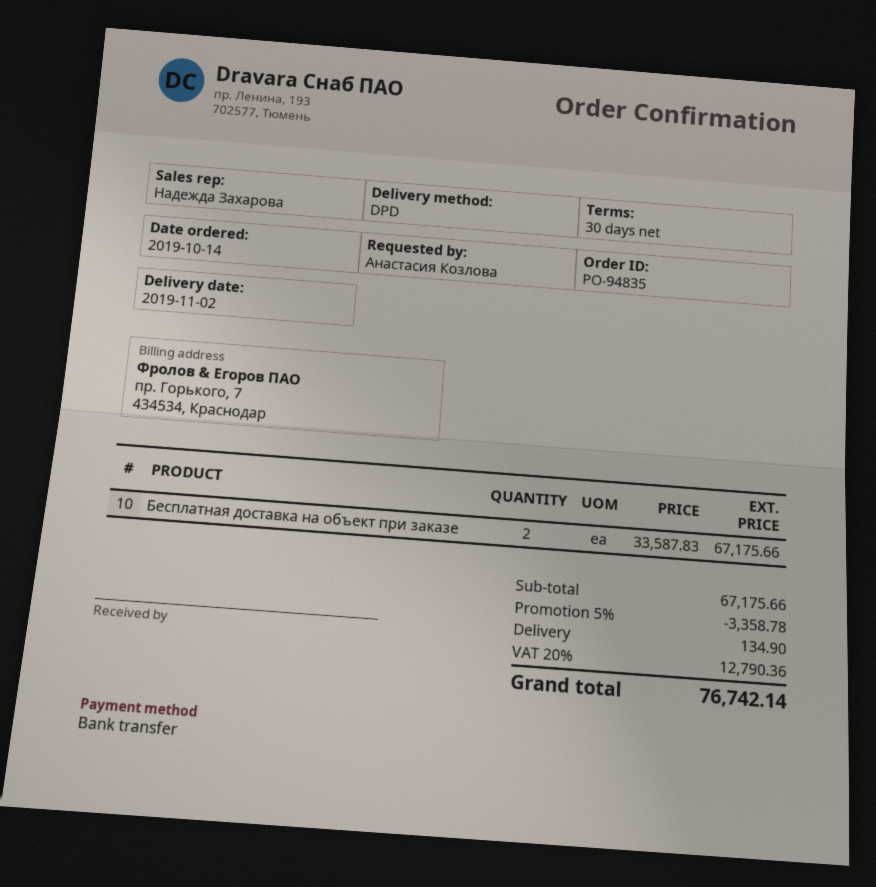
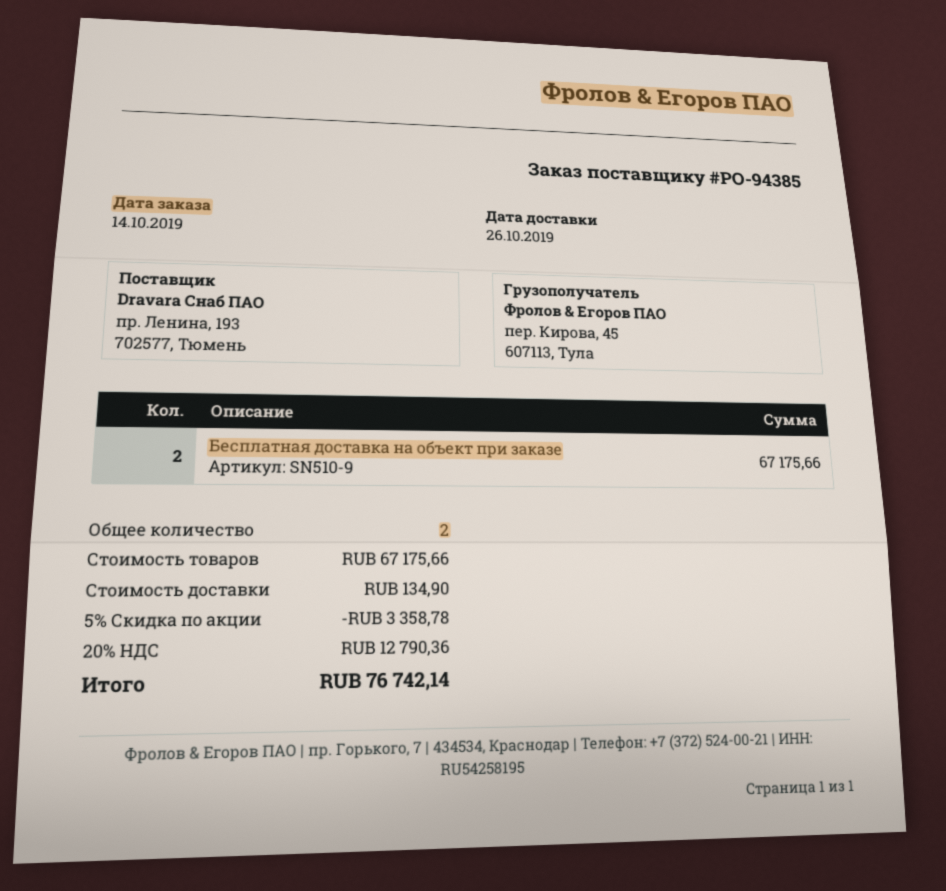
order number: PO-94835 -> PO-94385
delivery date: 2019-11-02 -> 2019-10-26

